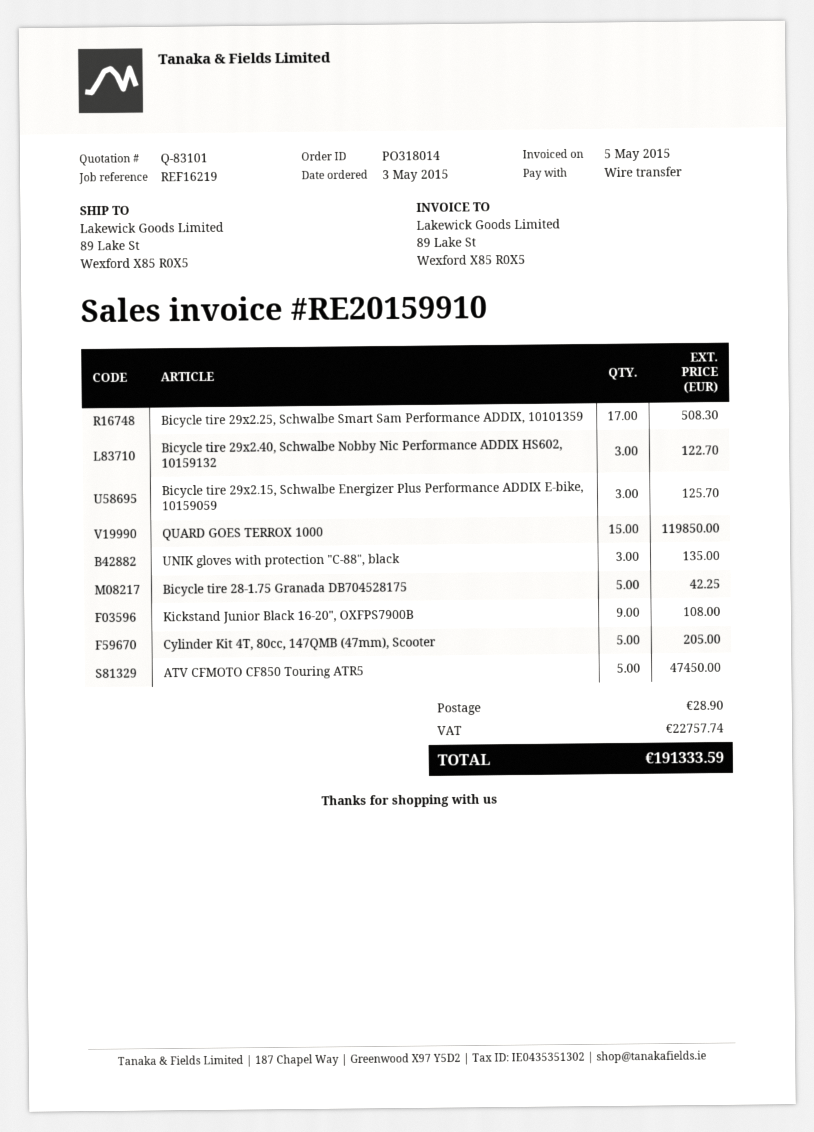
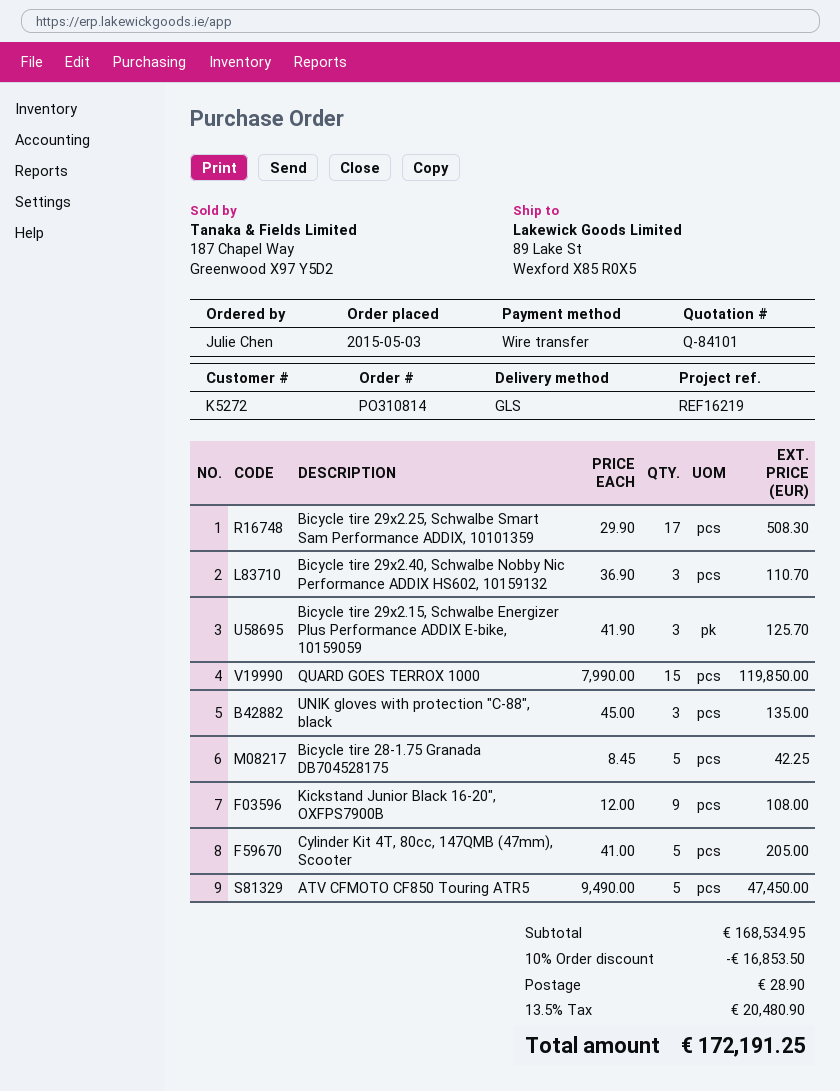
quote number: Q-83101 -> Q-84101
order number: PO318014 -> PO310814
Bicycle tire 29x2.40, Schwalbe Nobby Nic Performance ADDIX HS602, 10159132: 3 for 122.70 -> 3 for 110.70
discount: none -> 10% = 16853.50
tax: 22757.74 -> 20480.90
total: 191333.59 -> 172191.25

